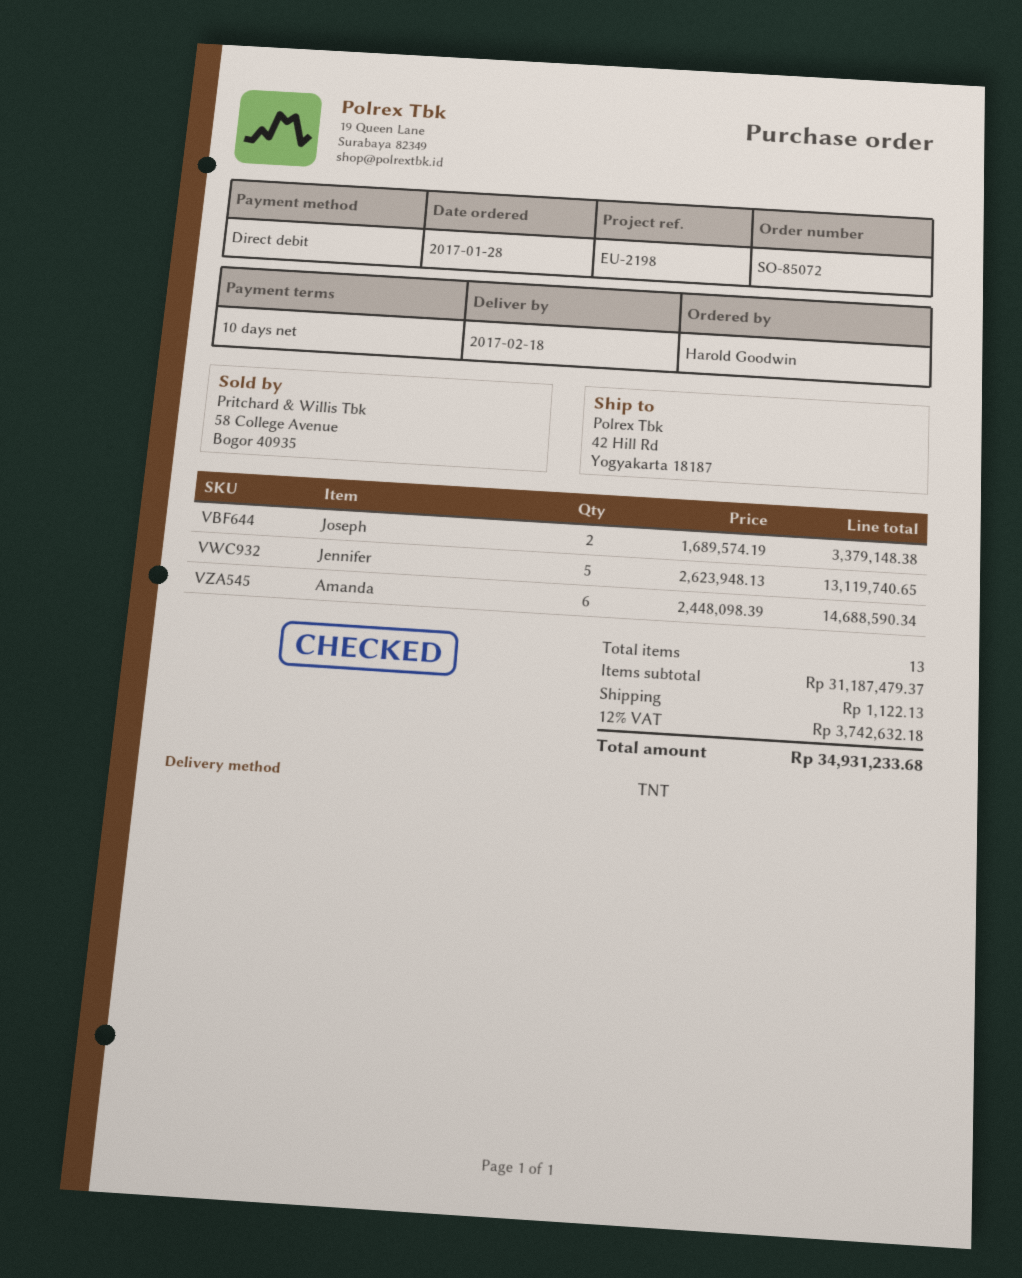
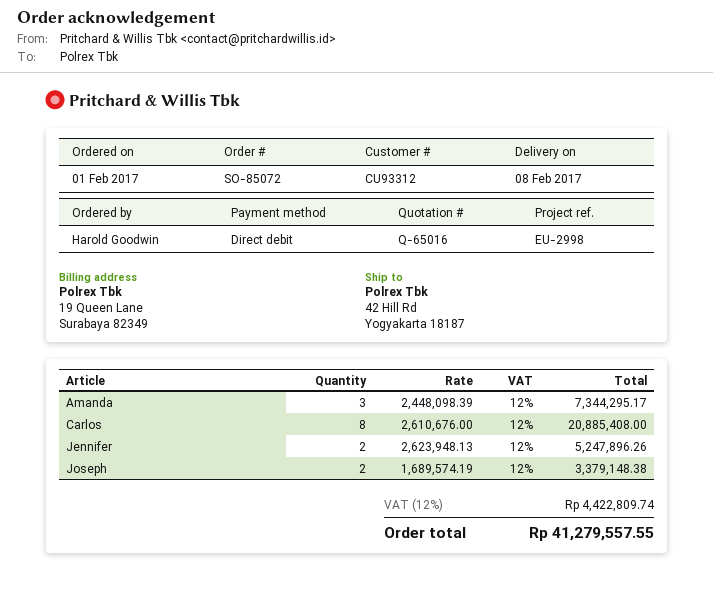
order date: 2017-01-28 -> 2017-02-01
delivery date: 2017-02-18 -> 2017-02-08
reference: EU-2198 -> EU-2998
Jennifer: 5 x 2623948.13 = 13119740.65 -> 2 x 2623948.13 = 5247896.26
Amanda: 6 x 2448098.39 = 14688590.34 -> 3 x 2448098.39 = 7344295.17
Carlos: none -> 8 x 2610676.00 = 20885408.00
shipping: 1122.13 -> none
tax: 12% = 3742632.18 -> 12% = 4422809.74
total: 34931233.68 -> 41279557.55

